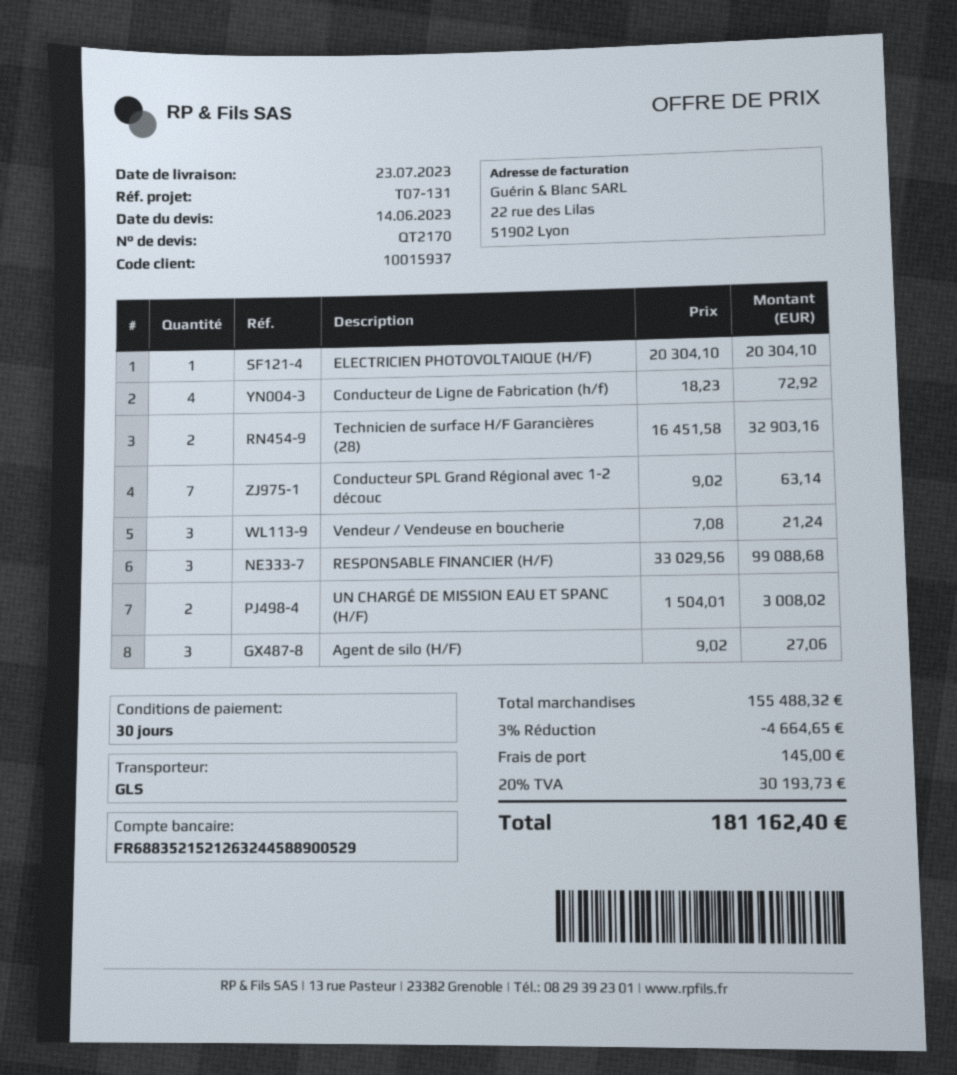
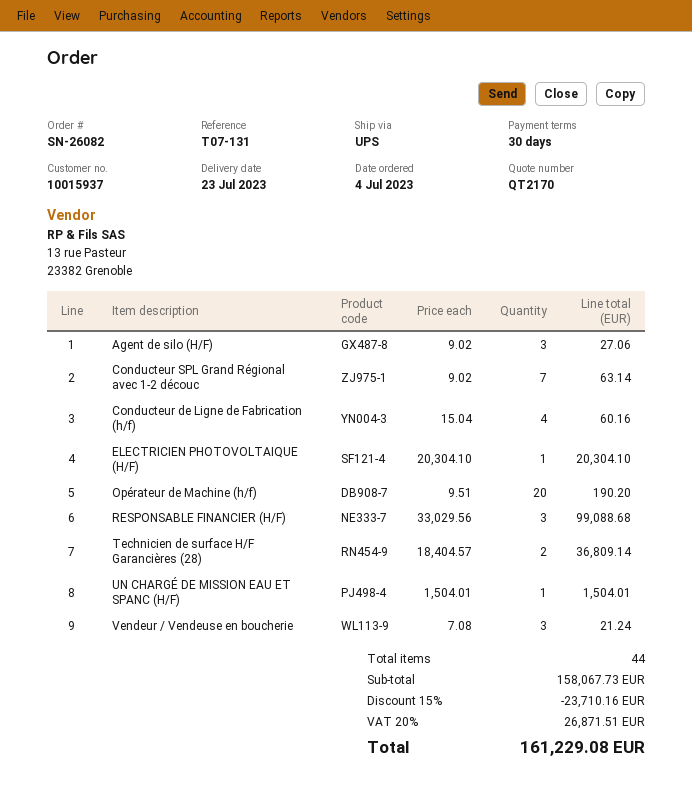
shipping method: GLS -> UPS
Conducteur de Ligne de Fabrication (h/f): 4 x 18.23 = 72.92 -> 4 x 15.04 = 60.16
Technicien de surface H/F Garancières (28): 2 x 16451.58 = 32903.16 -> 2 x 18404.57 = 36809.14
UN CHARGÉ DE MISSION EAU ET SPANC (H/F): 2 x 1504.01 = 3008.02 -> 1 x 1504.01 = 1504.01
Opérateur de Machine (h/f): none -> 20 x 9.51 = 190.20
subtotal: 155488.32 -> 158067.73
discount: 3% = 4664.65 -> 15% = 23710.16
shipping: 145.00 -> none
tax: 20% = 30193.73 -> 20% = 26871.51
total: 181162.40 -> 161229.08

